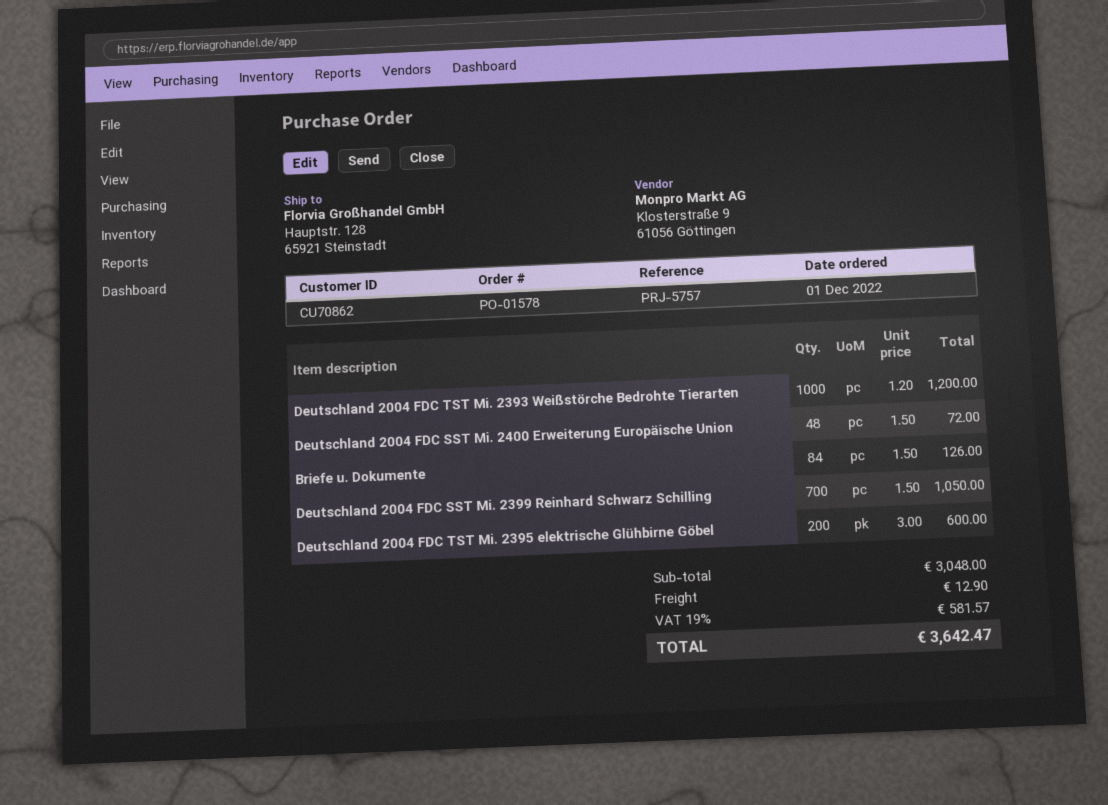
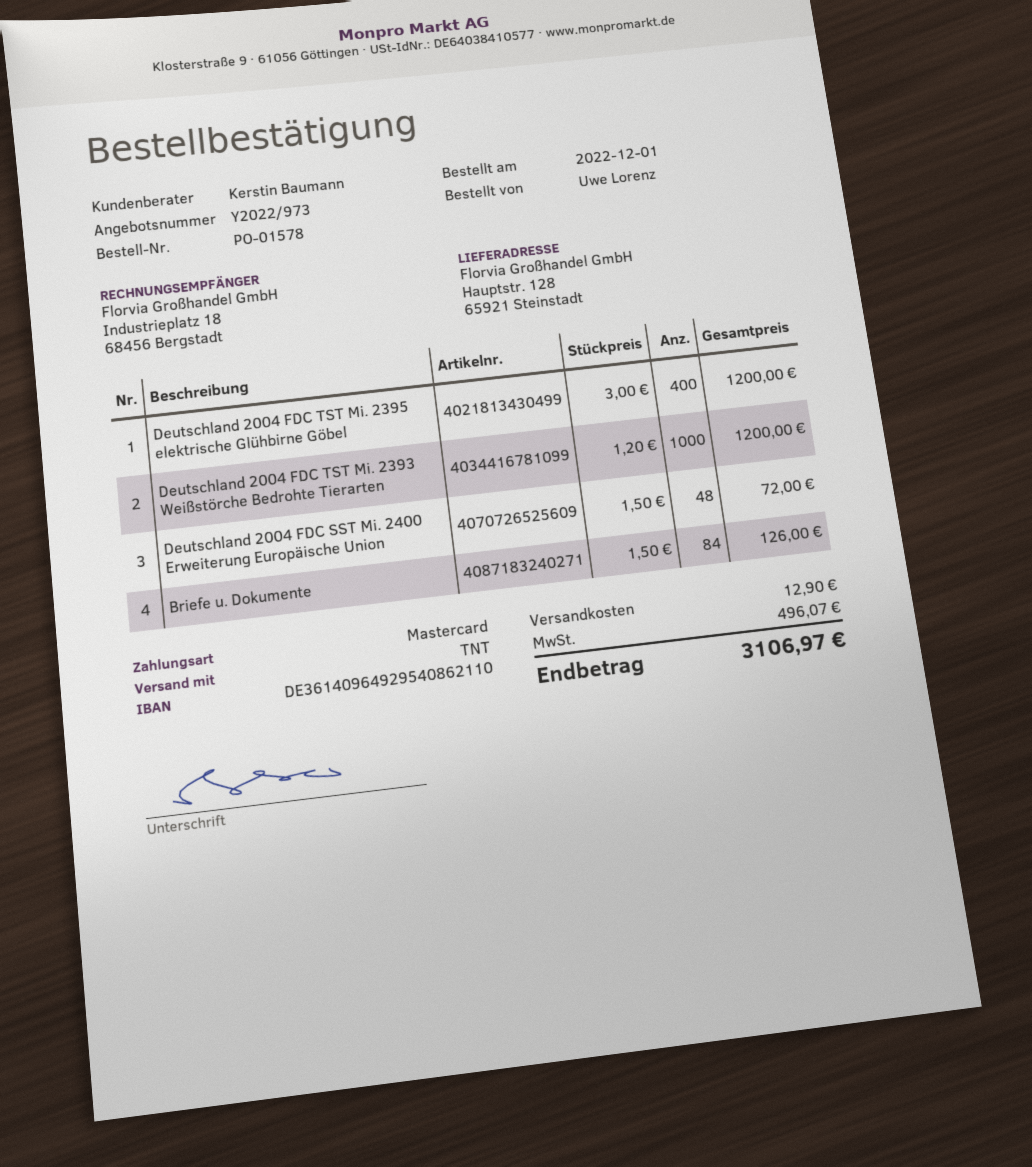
Deutschland 2004 FDC SST Mi. 2399 Reinhard Schwarz Schilling: 700 x 1.50 = 1050.00 -> none
Deutschland 2004 FDC TST Mi. 2395 elektrische Glühbirne Göbel: 200 x 3.00 = 600.00 -> 400 x 3.00 = 1200.00
tax: 581.57 -> 496.07
total: 3642.47 -> 3106.97

